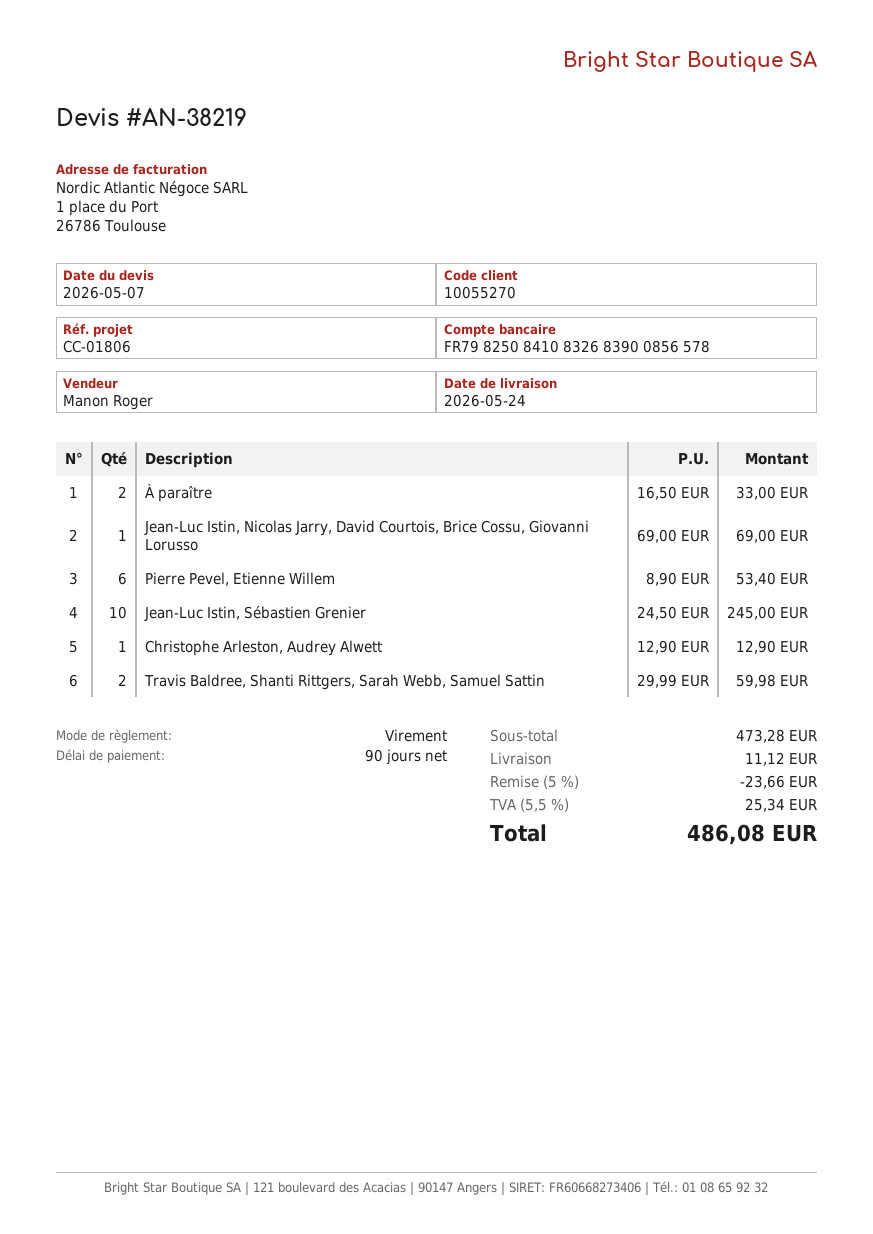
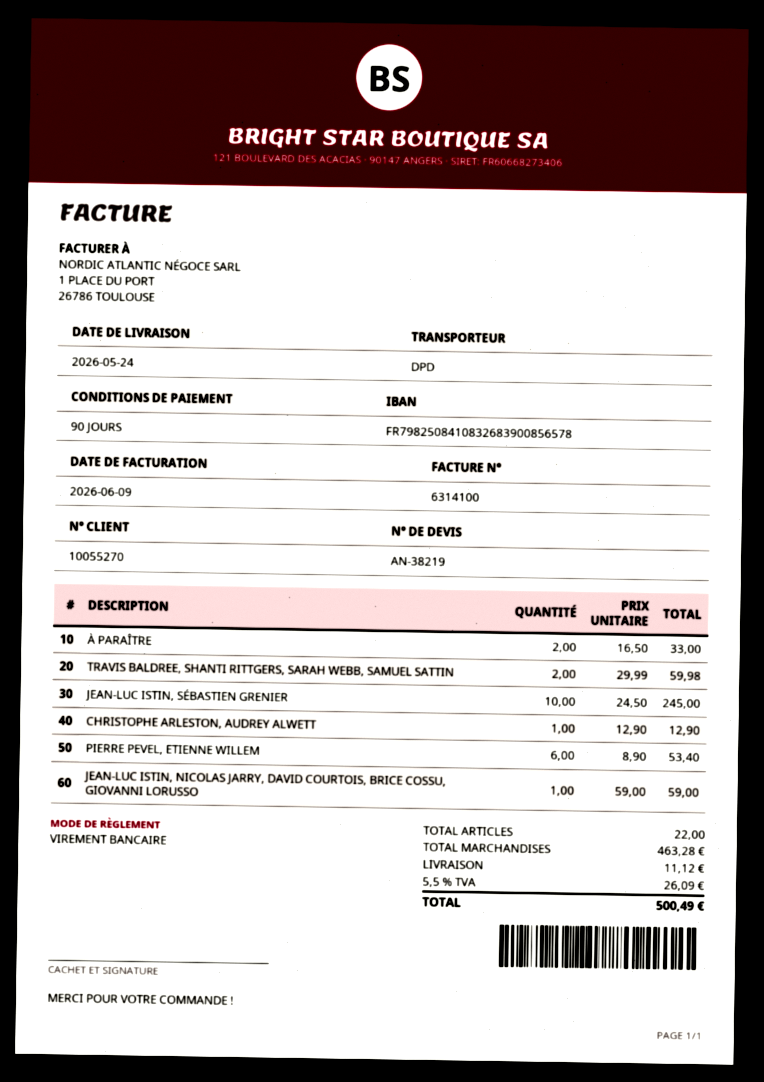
Jean-Luc Istin, Nicolas Jarry, David Courtois, Brice Cossu, Giovanni Lorusso: 1 x 69.00 = 69.00 -> 1 x 59.00 = 59.00
subtotal: 473.28 -> 463.28
discount: 5% = 23.66 -> none
tax: 5.5% = 25.34 -> 5.5% = 26.09
total: 486.08 -> 500.49

